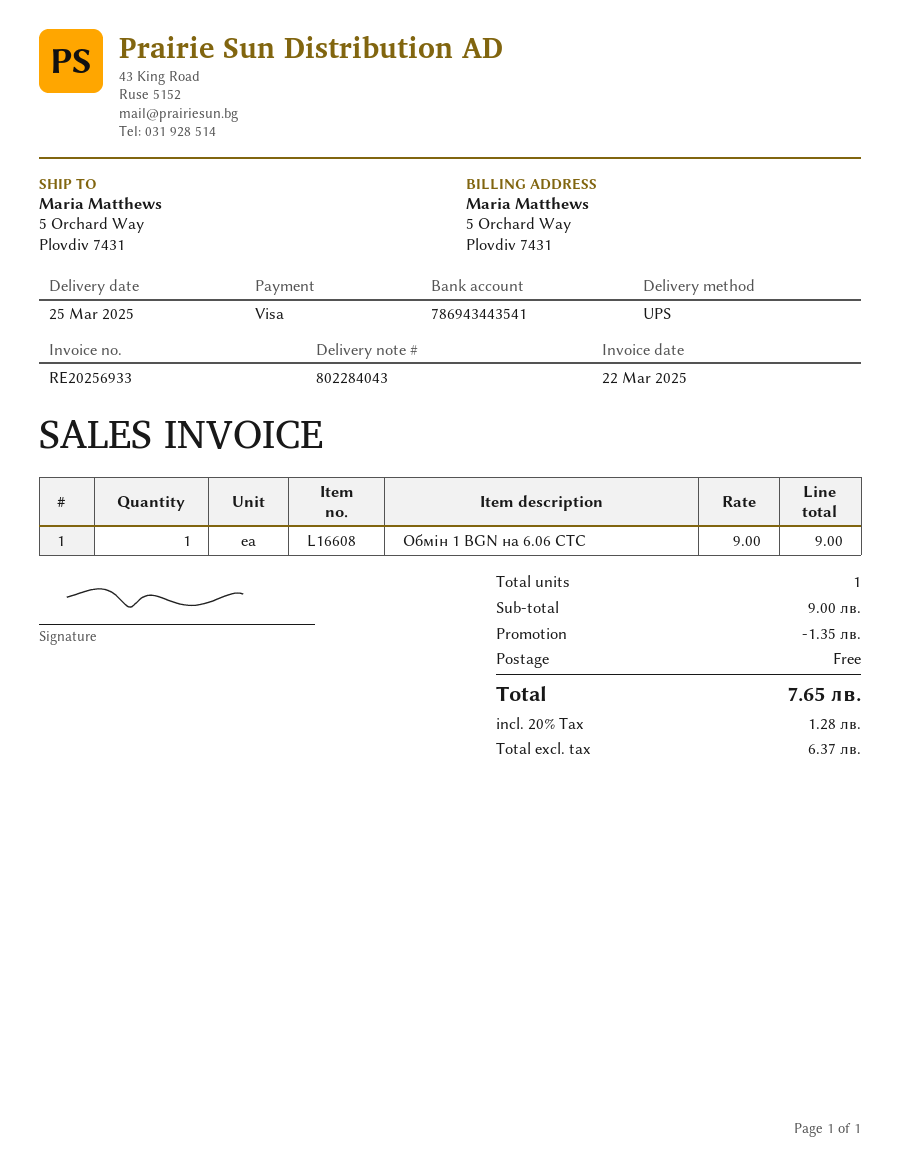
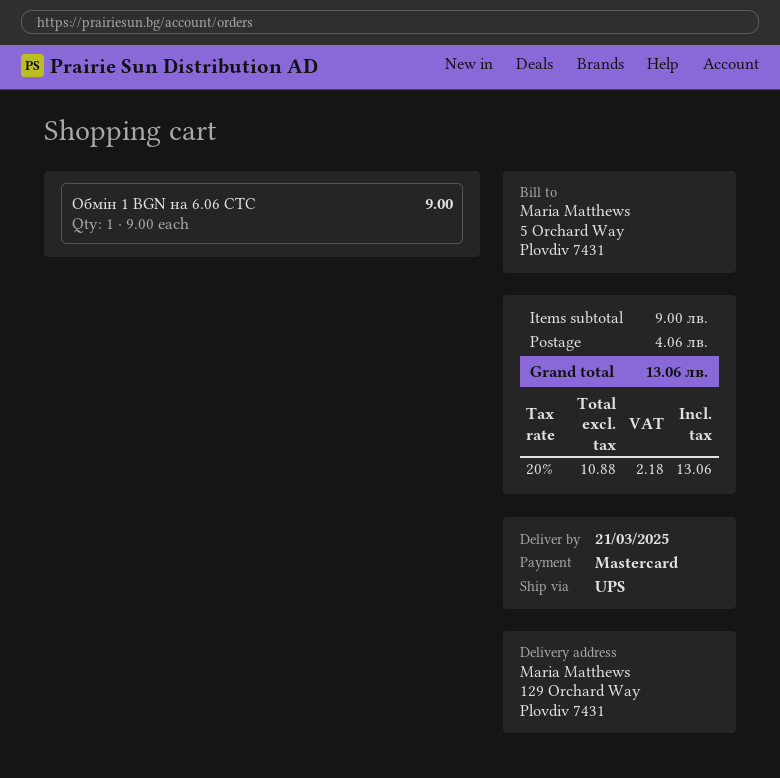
delivery date: 2025-03-25 -> 2025-03-21
payment method: Visa -> Mastercard
ship to: 5 Orchard Way, Plovdiv 7431 -> 129 Orchard Way, Plovdiv 7431
discount: 1.35 -> none
shipping: 0.00 -> 4.06
net: 6.37 -> 10.88
tax: 20% = 1.28 -> 20% = 2.18
total: 7.65 -> 13.06

